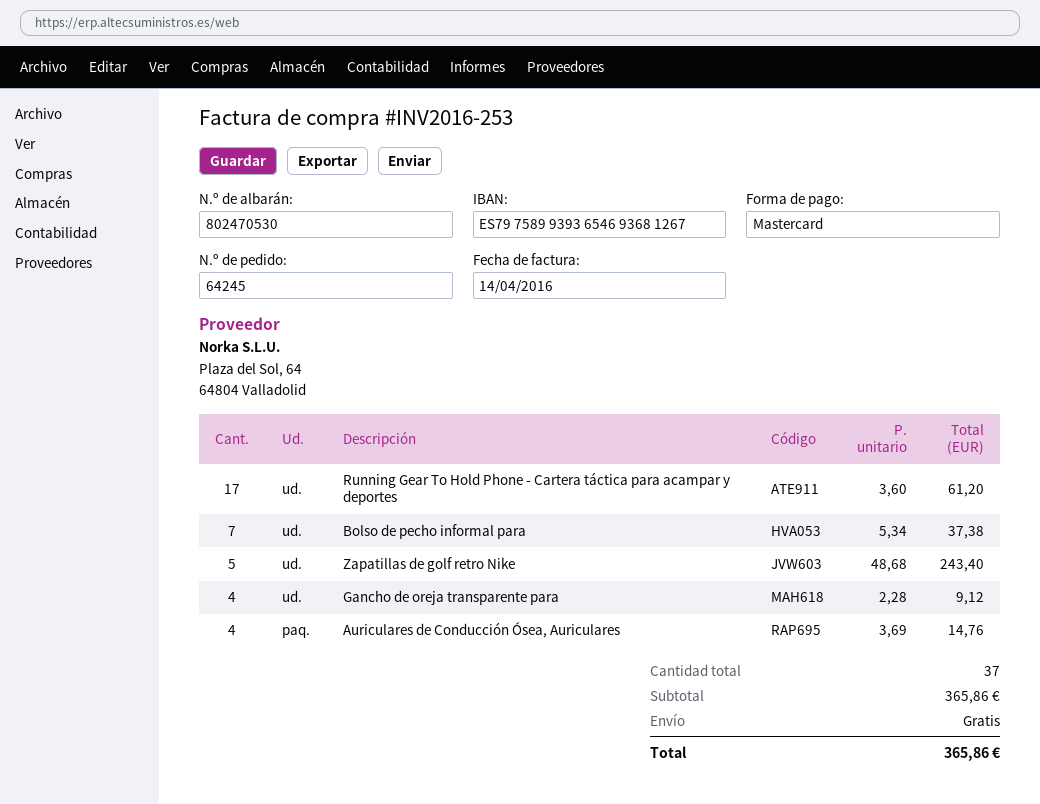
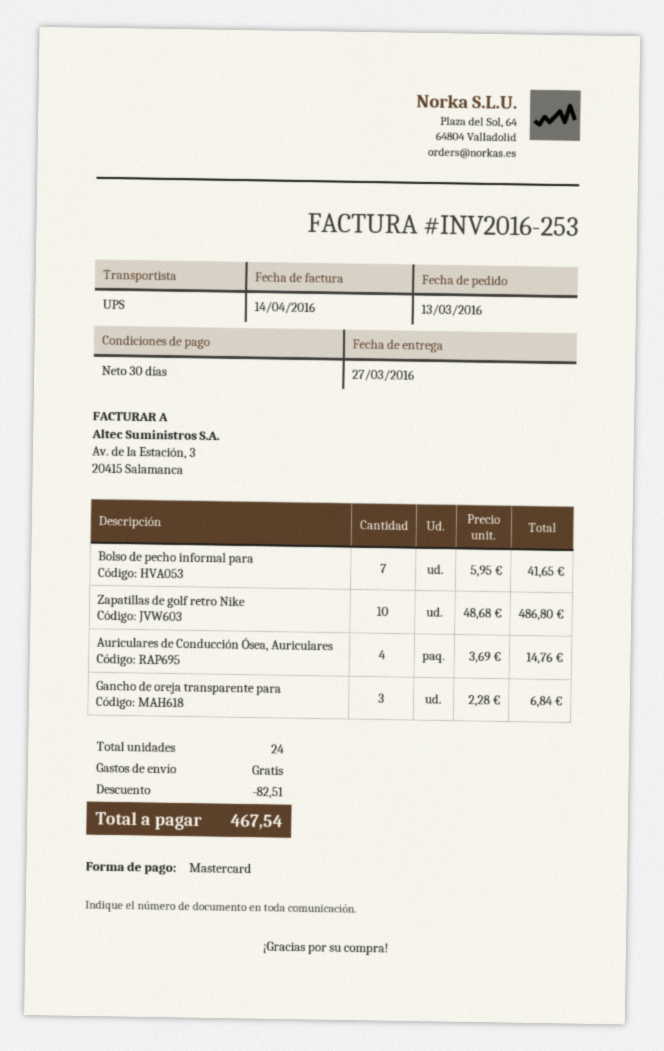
Running Gear To Hold Phone - Cartera táctica para acampar y deportes: 17 x 3.60 = 61.20 -> none
Bolso de pecho informal para: 7 x 5.34 = 37.38 -> 7 x 5.95 = 41.65
Zapatillas de golf retro Nike: 5 x 48.68 = 243.40 -> 10 x 48.68 = 486.80
Gancho de oreja transparente para: 4 x 2.28 = 9.12 -> 3 x 2.28 = 6.84
total quantity: 37 -> 24
discount: none -> 82.51
total: 365.86 -> 467.54

